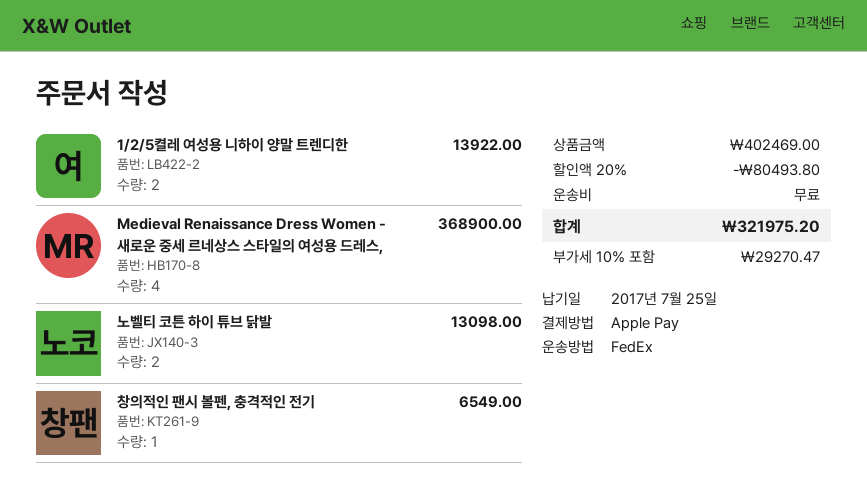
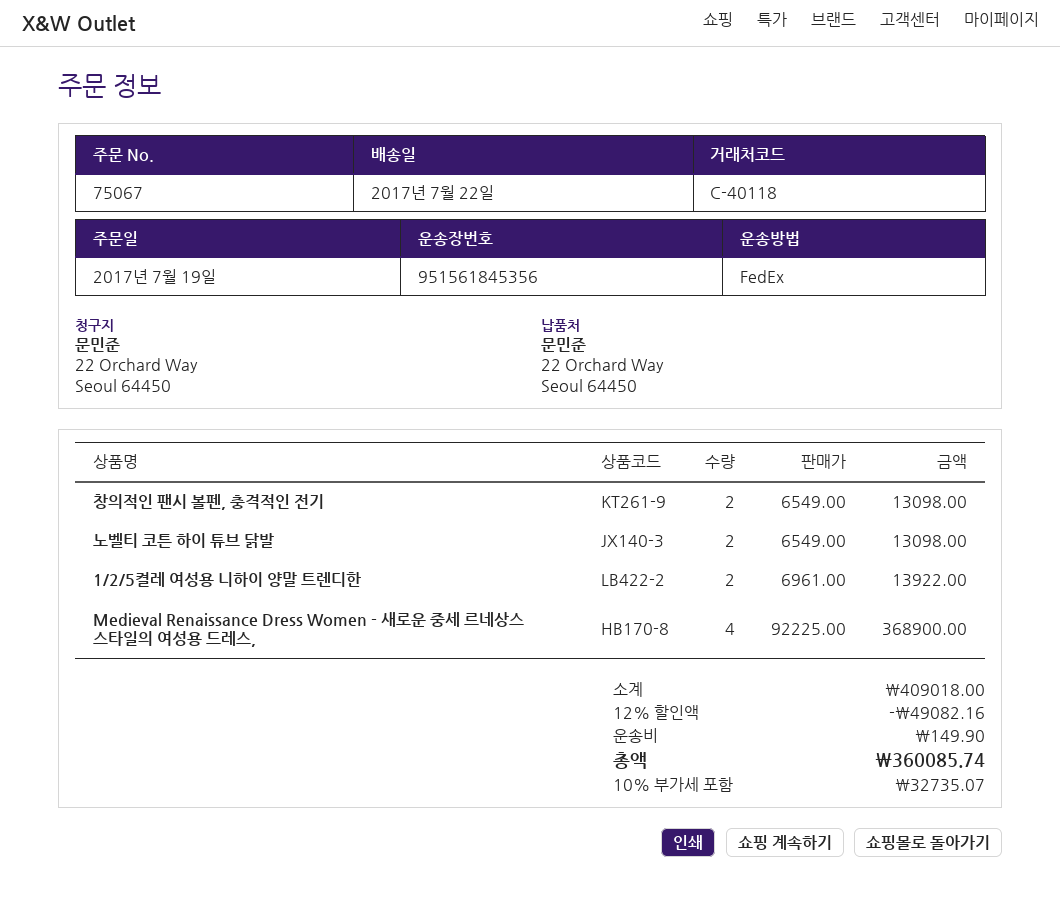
delivery date: 2017-07-25 -> 2017-07-22
창의적인 팬시 볼펜, 충격적인 전기: 1 for 6549.00 -> 2 for 13098.00
subtotal: 402469.00 -> 409018.00
discount: 20% = 80493.80 -> 12% = 49082.16
shipping: 0.00 -> 149.90
tax: 10% = 29270.47 -> 10% = 32735.07
total: 321975.20 -> 360085.74

